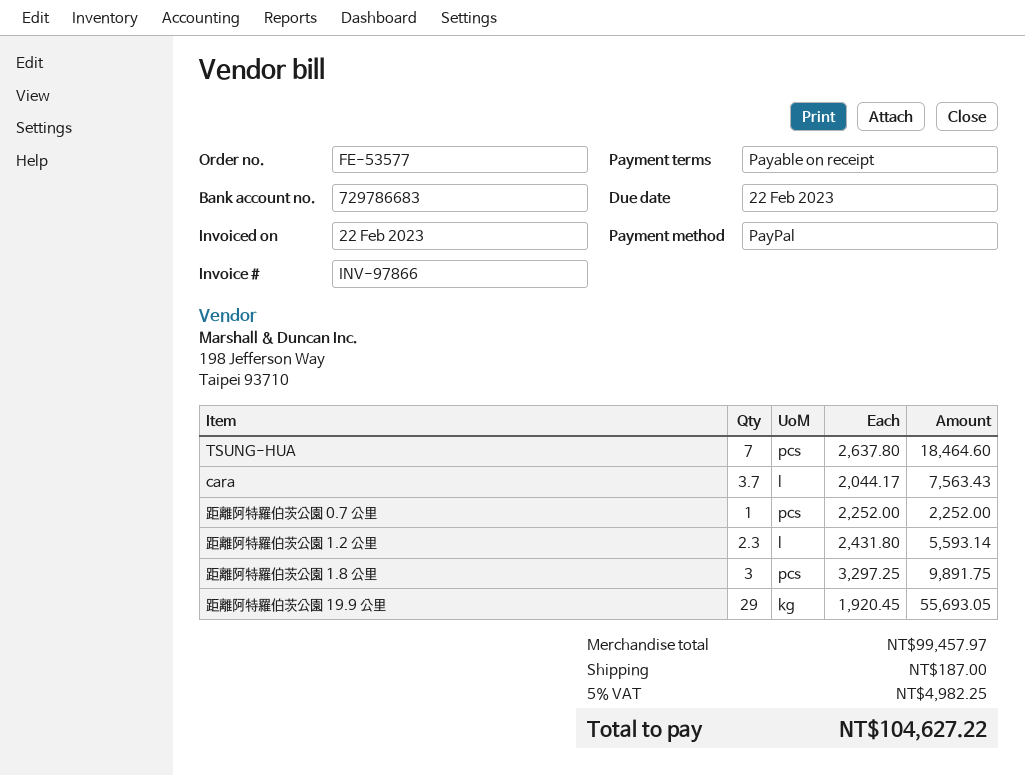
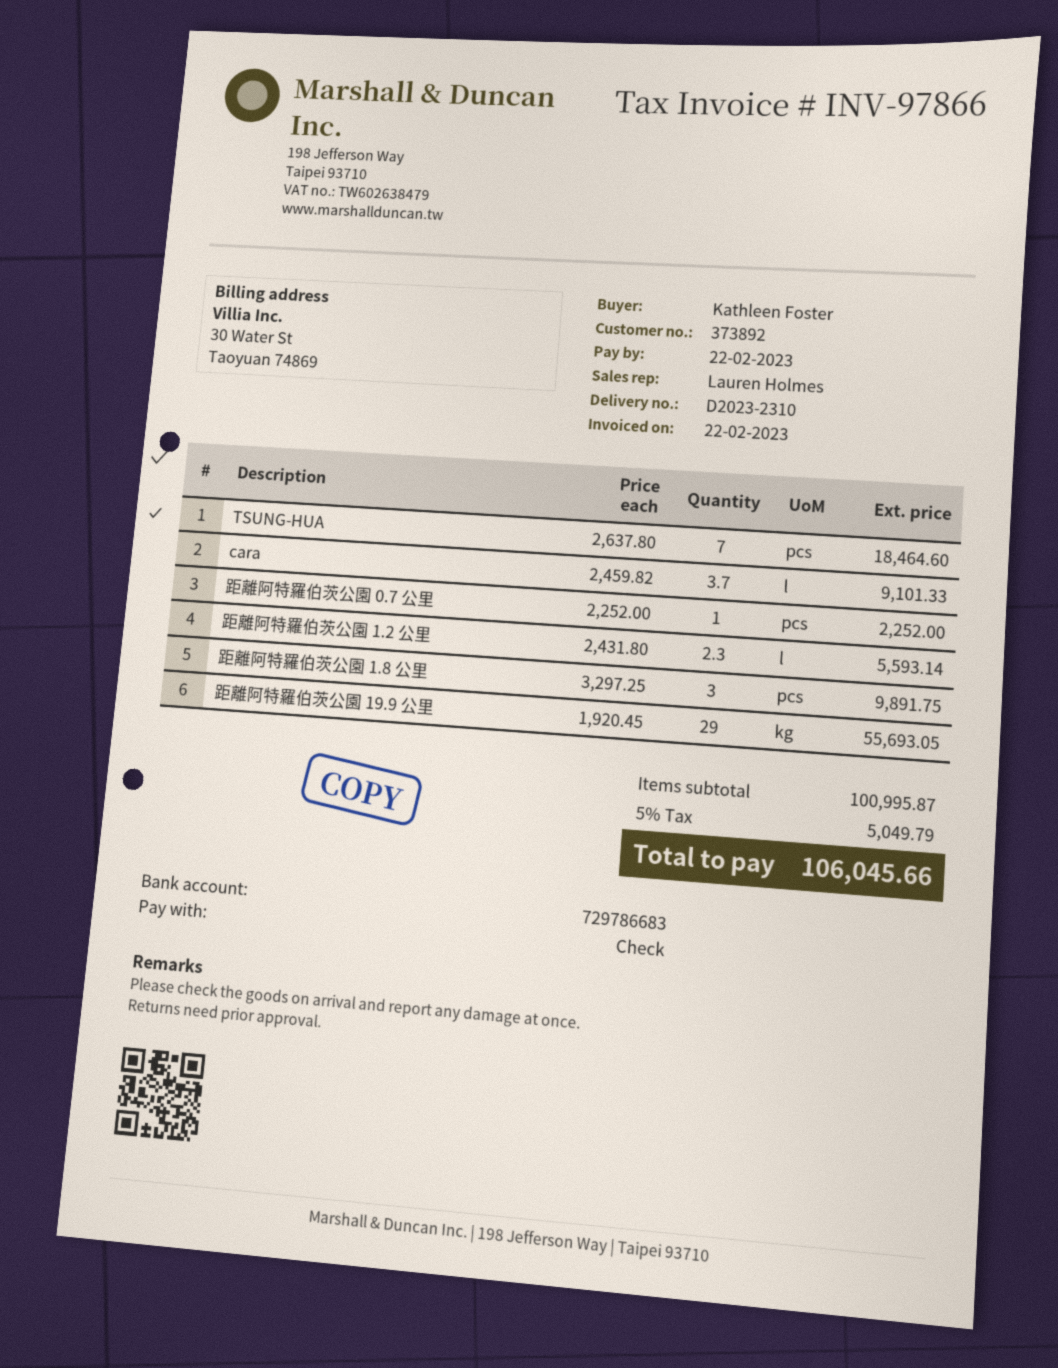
payment method: PayPal -> cheque
cara: 3.7 x 2044.17 = 7563.43 -> 3.7 x 2459.82 = 9101.33
subtotal: 99457.97 -> 100995.87
shipping: 187.00 -> none
tax: 5% = 4982.25 -> 5% = 5049.79
total: 104627.22 -> 106045.66

